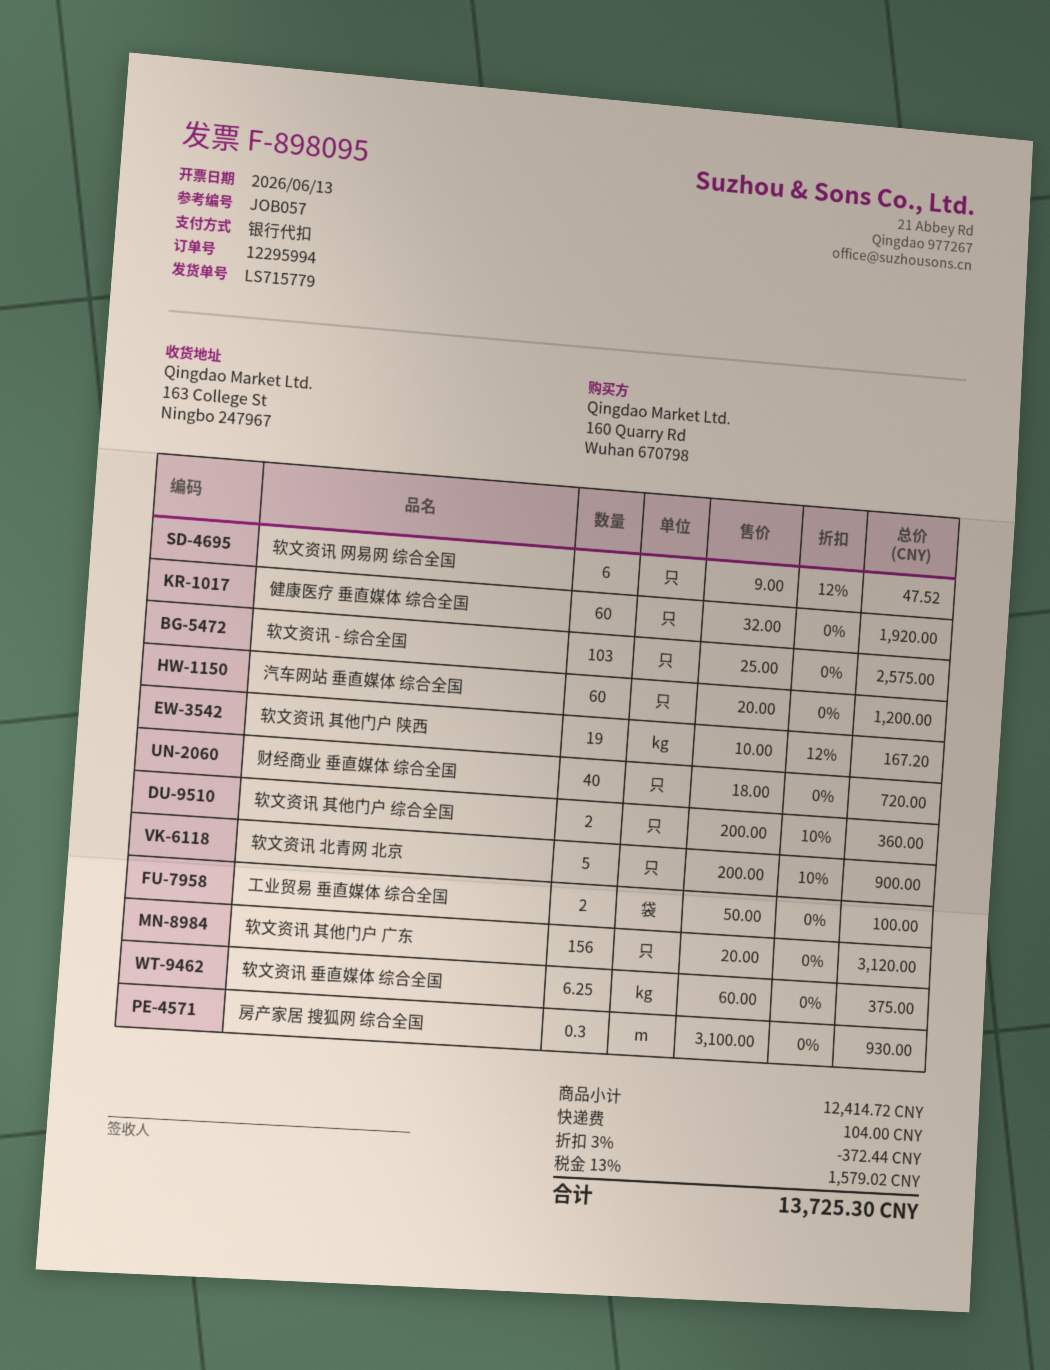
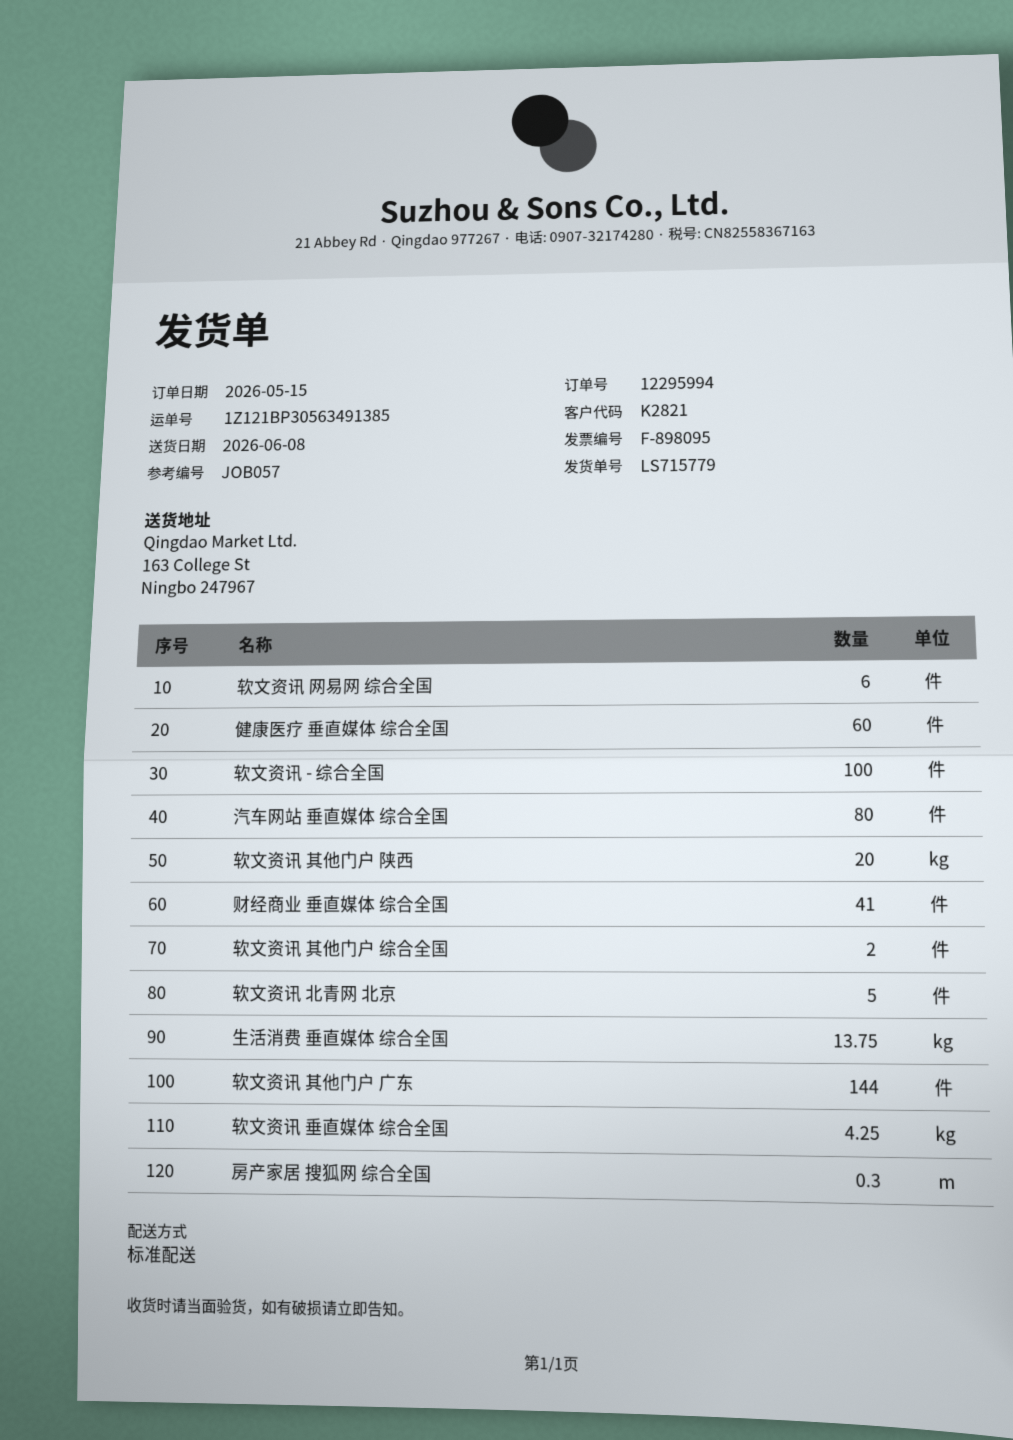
软文资讯 - 综合全国: 103 -> 100
汽车网站 垂直媒体 综合全国: 60 -> 80
软文资讯 其他门户 陕西: 19 -> 20
财经商业 垂直媒体 综合全国: 40 -> 41
工业贸易 垂直媒体 综合全国: 2 -> none
软文资讯 其他门户 广东: 156 -> 144
软文资讯 垂直媒体 综合全国: 6.25 -> 4.25
生活消费 垂直媒体 综合全国: none -> 13.75

